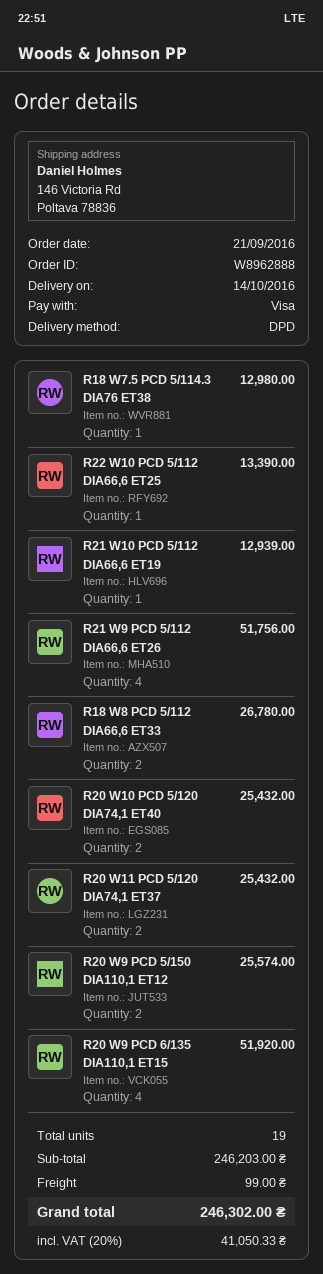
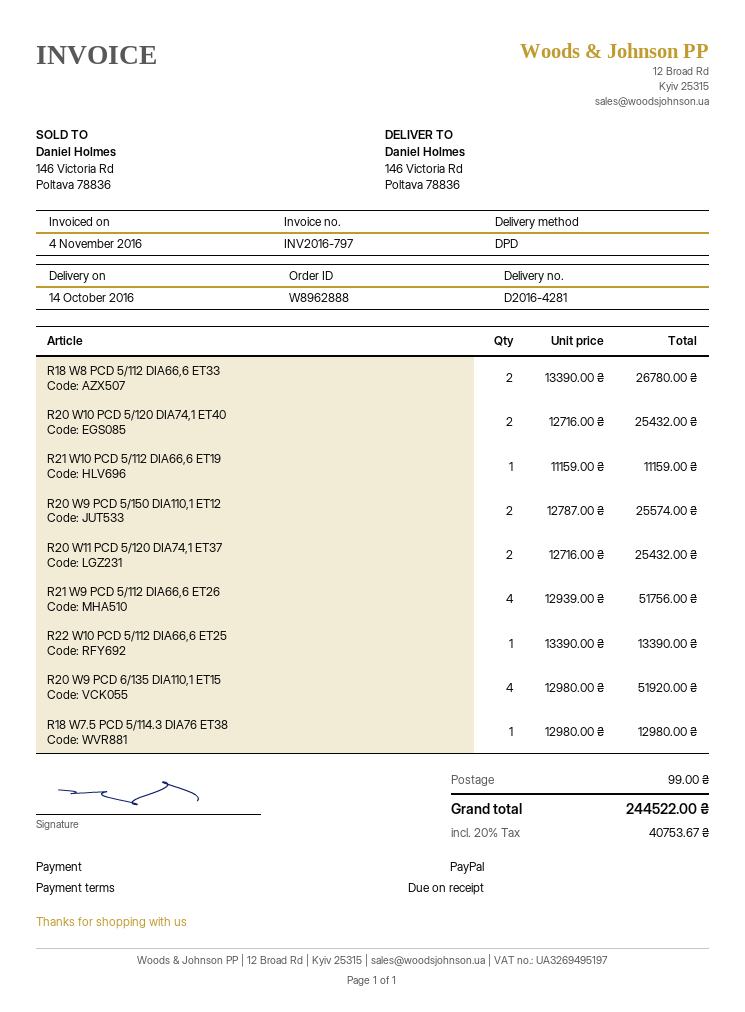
payment method: Visa -> PayPal
R21 W10 PCD 5/112 DIA66,6 ET19: 1 for 12939.00 -> 1 for 11159.00
tax: 20% = 41050.33 -> 20% = 40753.67
total: 246302.00 -> 244522.00

